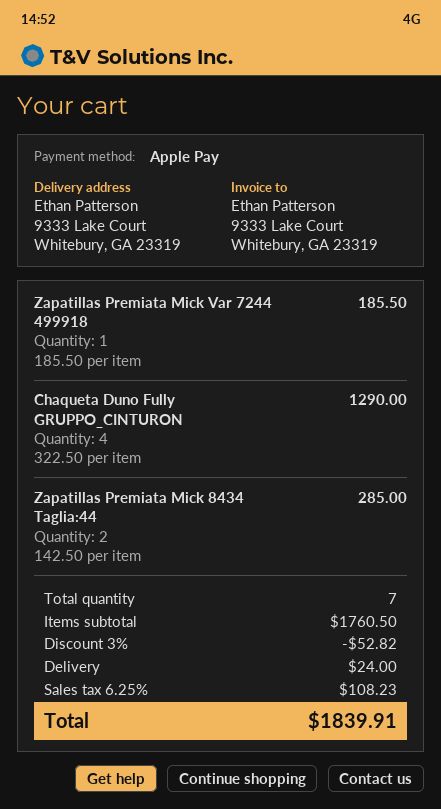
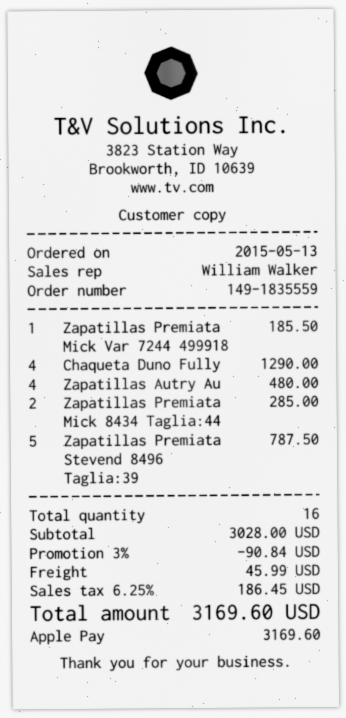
Zapatillas Autry Au: none -> 4 for 480.00
Zapatillas Premiata Stevend 8496 Taglia:39: none -> 5 for 787.50
total quantity: 7 -> 16
subtotal: 1760.50 -> 3028.00
discount: 3% = 52.82 -> 3% = 90.84
shipping: 24.00 -> 45.99
tax: 6.25% = 108.23 -> 6.25% = 186.45
total: 1839.91 -> 3169.60

